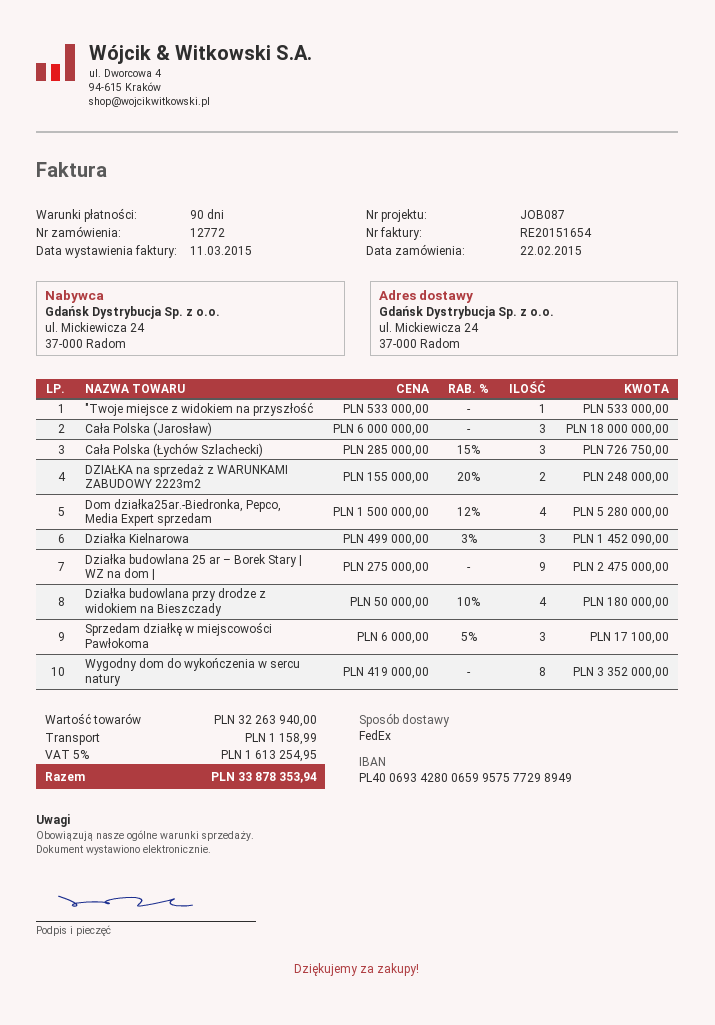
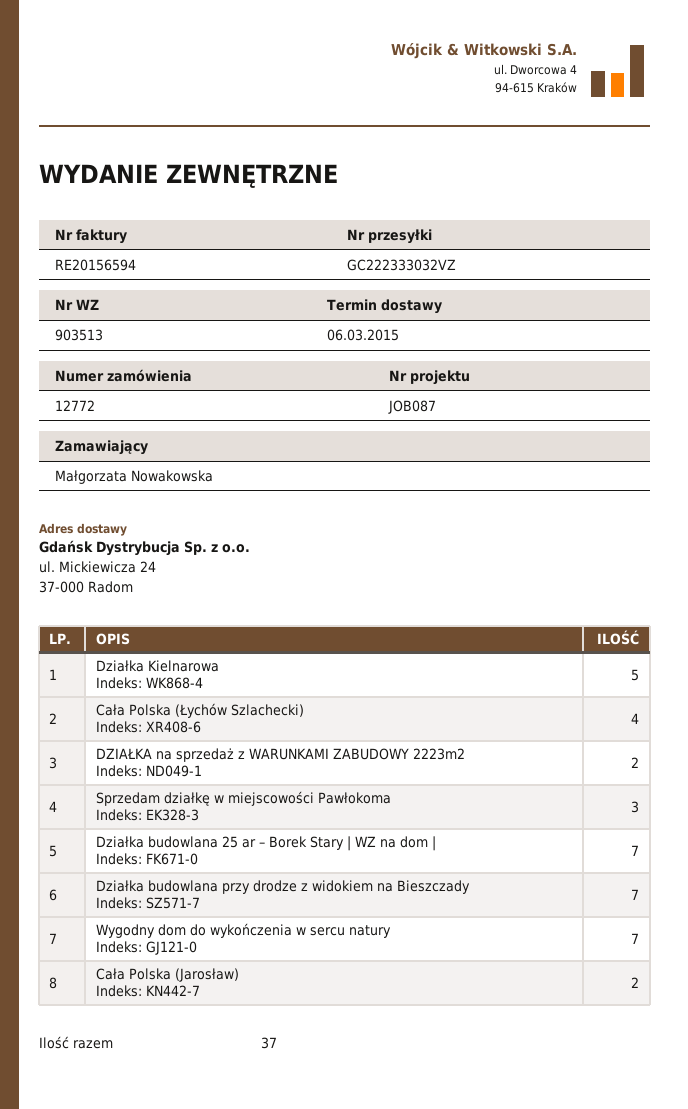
invoice number: RE20151654 -> RE20156594
"Twoje miejsce z widokiem na przyszłość: 1 -> none
Cała Polska (Jarosław): 3 -> 2
Cała Polska (Łychów Szlachecki): 3 -> 4
Dom działka25ar.-Biedronka, Pepco, Media Expert sprzedam: 4 -> none
Działka Kielnarowa: 3 -> 5
Działka budowlana 25 ar – Borek Stary | WZ na dom |: 9 -> 7
Działka budowlana przy drodze z widokiem na Bieszczady: 4 -> 7
Wygodny dom do wykończenia w sercu natury: 8 -> 7

